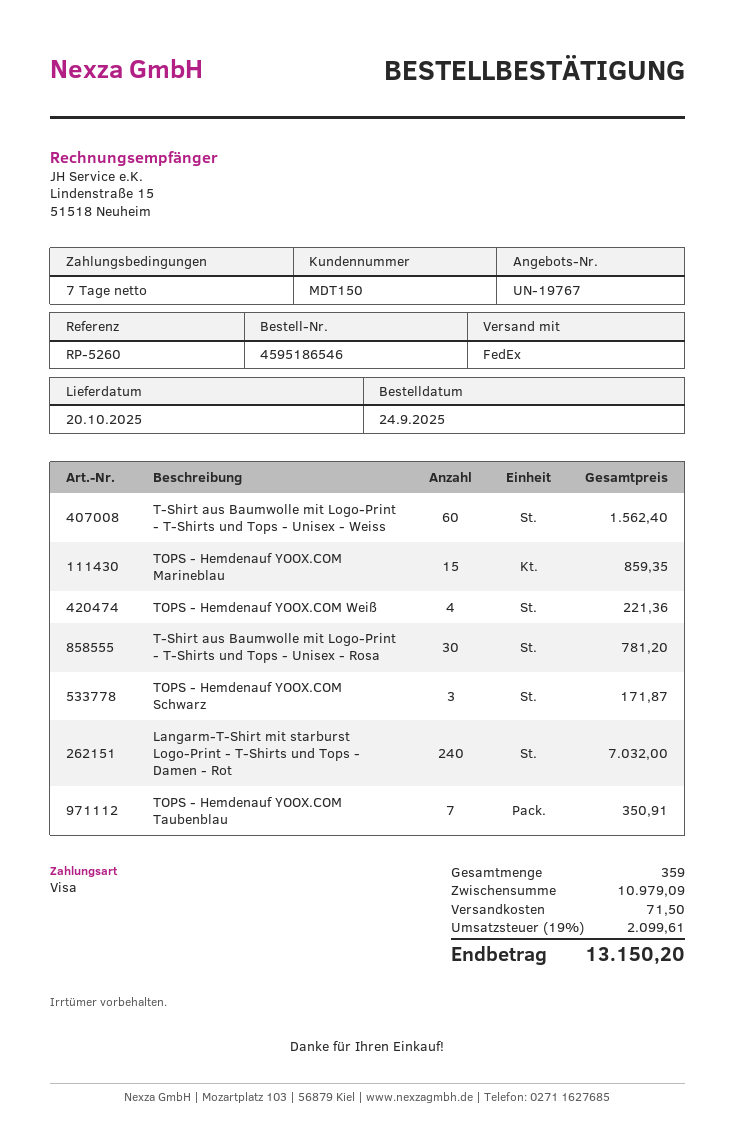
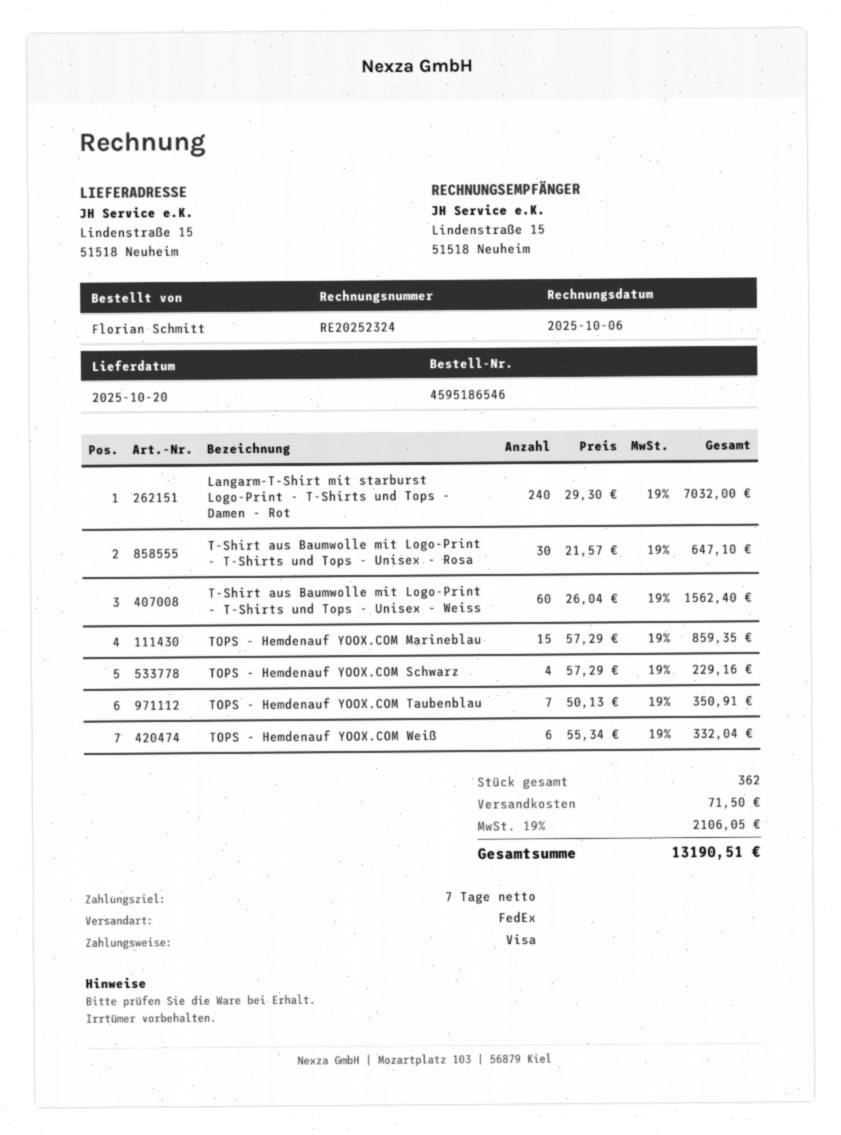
TOPS - Hemdenauf YOOX.COM Weiß: 4 for 221.36 -> 6 for 332.04
T-Shirt aus Baumwolle mit Logo-Print - T-Shirts und Tops - Unisex - Rosa: 30 for 781.20 -> 30 for 647.10
TOPS - Hemdenauf YOOX.COM Schwarz: 3 for 171.87 -> 4 for 229.16
total quantity: 359 -> 362
tax: 19% = 2099.61 -> 19% = 2106.05
total: 13150.20 -> 13190.51

